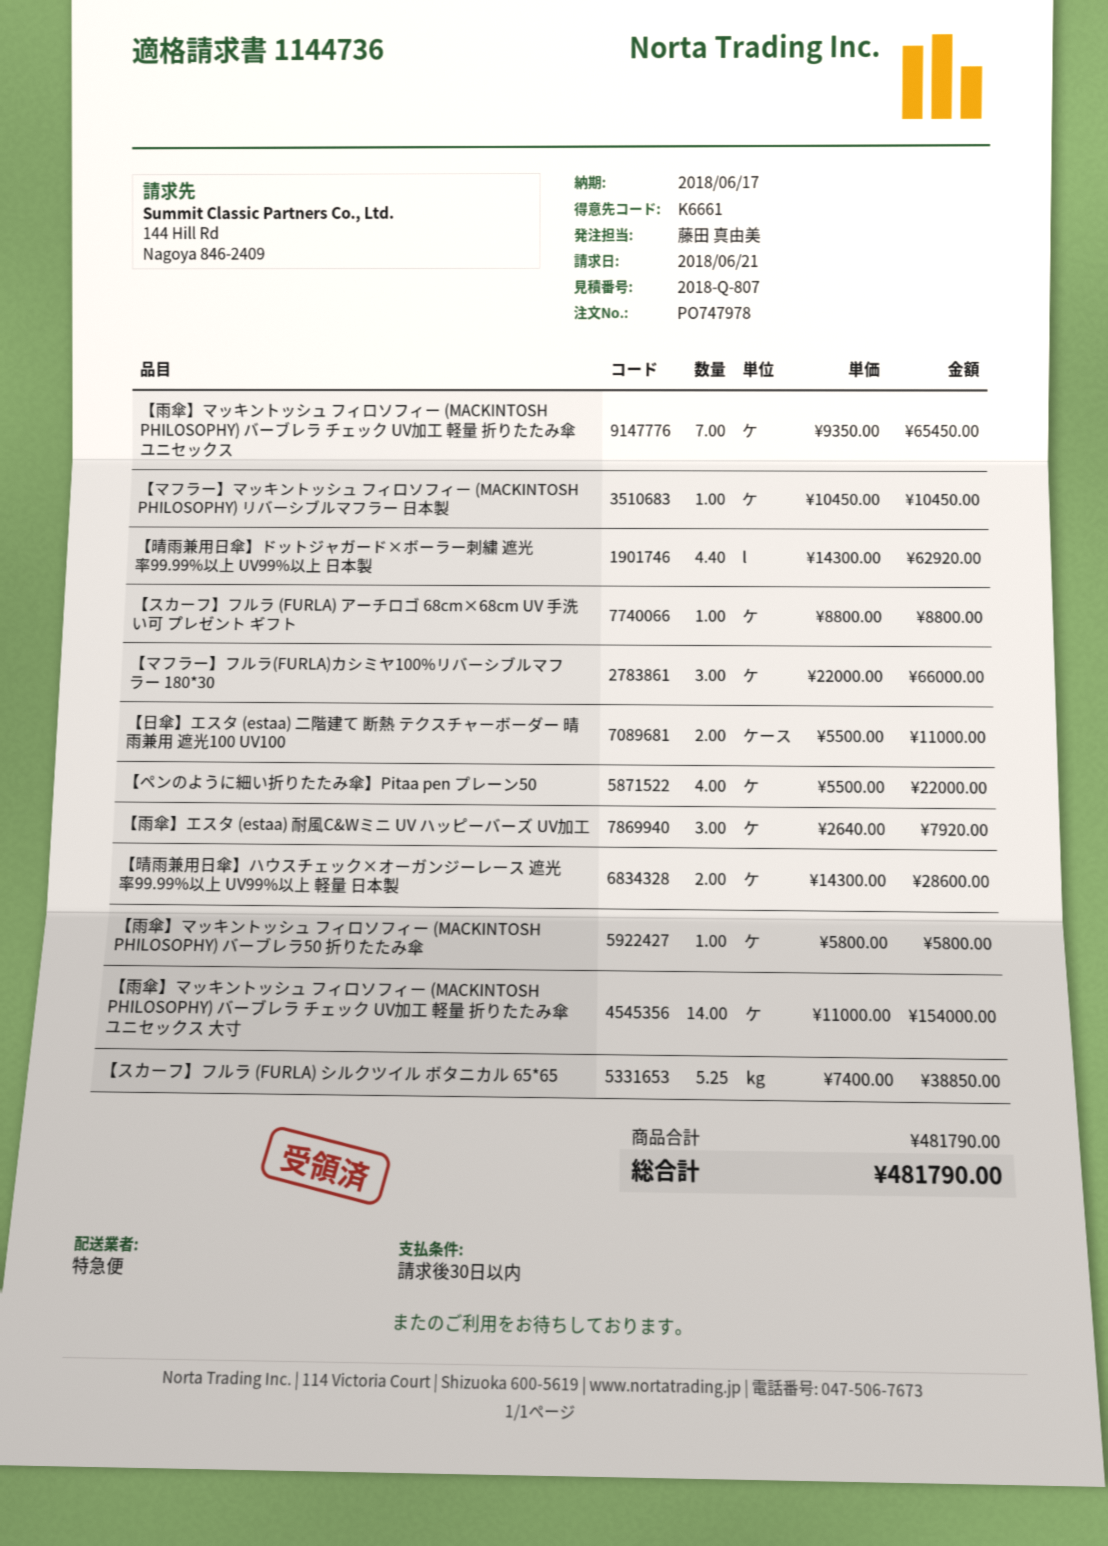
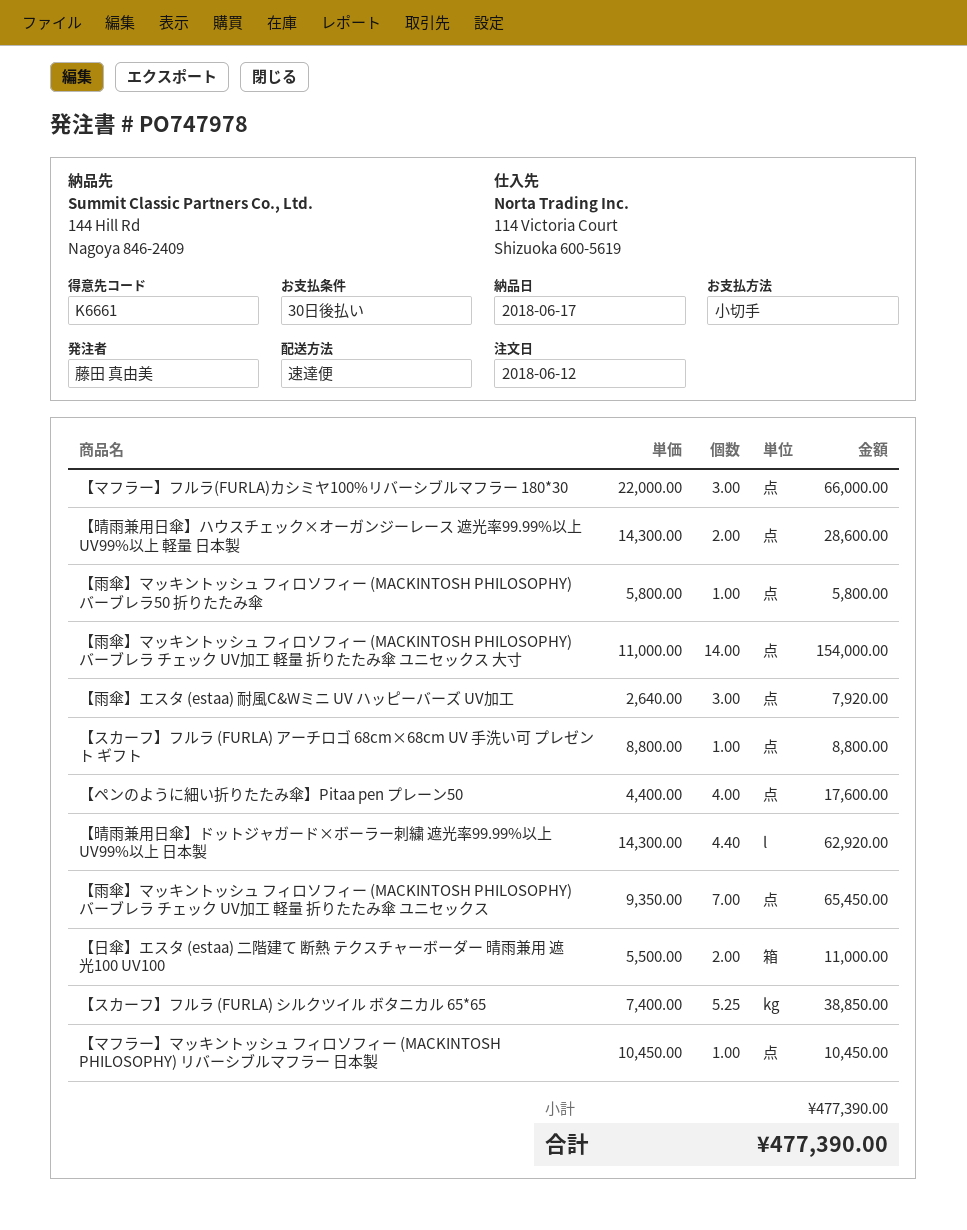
【ペンのように細い折りたたみ傘】Pitaa pen プレーン50: 4 x 5500.00 = 22000.00 -> 4 x 4400.00 = 17600.00
subtotal: 481790.00 -> 477390.00
total: 481790.00 -> 477390.00

